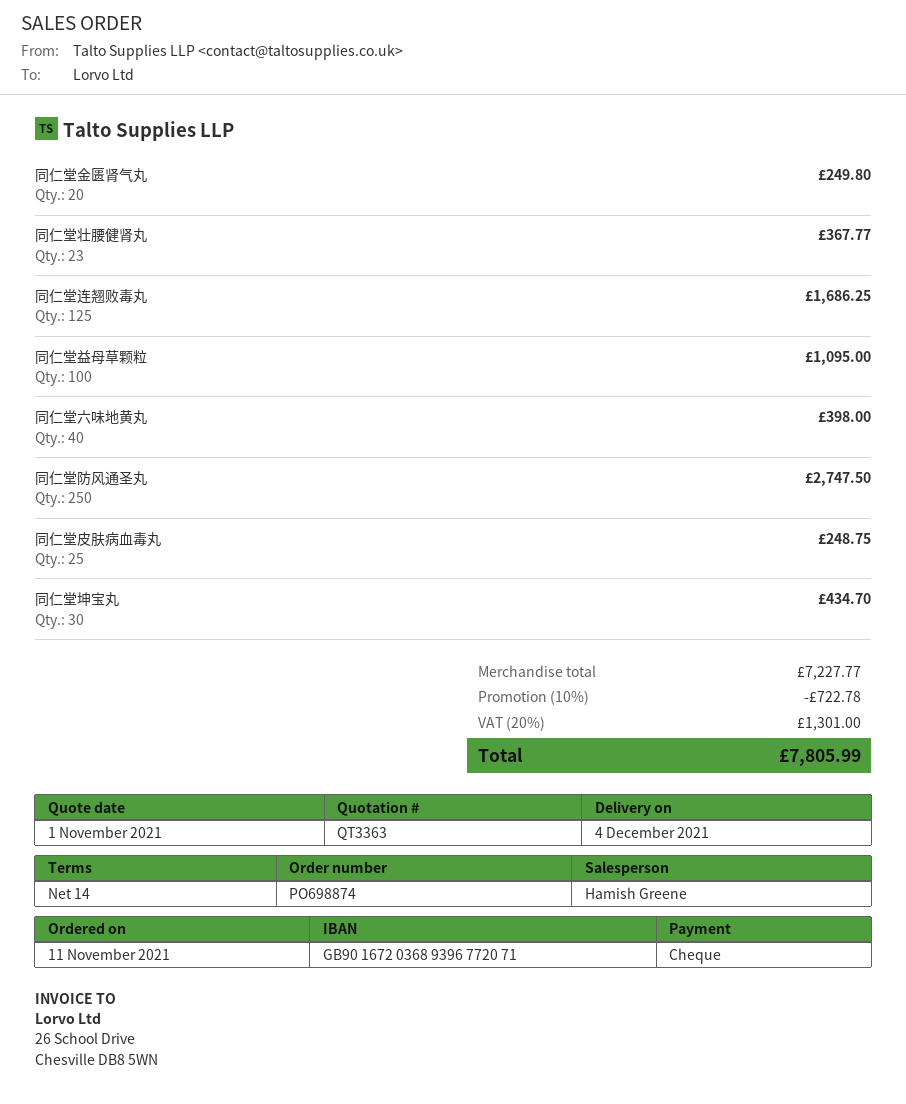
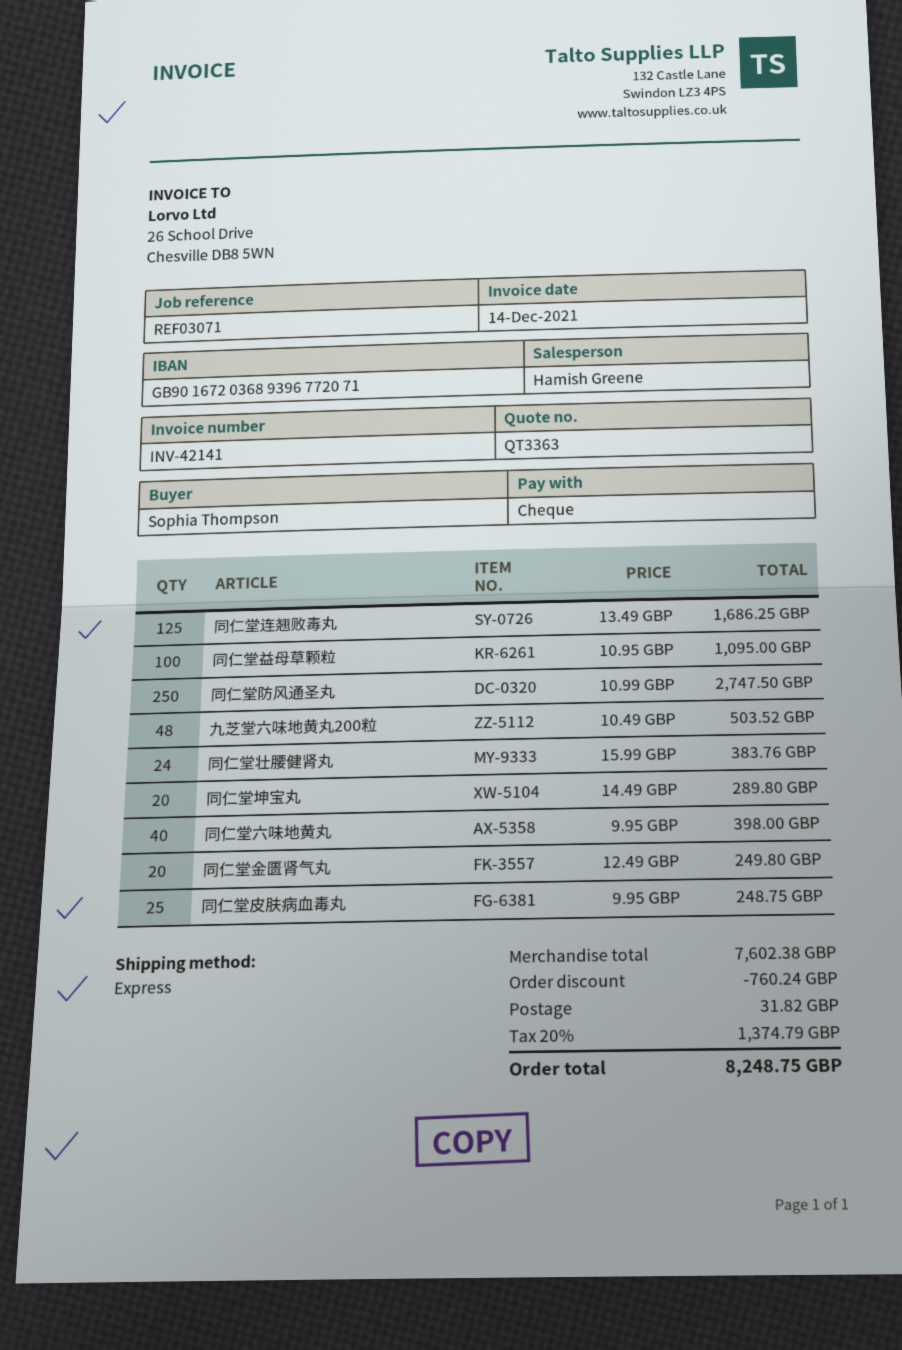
同仁堂壮腰健肾丸: 23 for 367.77 -> 24 for 383.76
同仁堂坤宝丸: 30 for 434.70 -> 20 for 289.80
九芝堂六味地黄丸200粒: none -> 48 for 503.52
subtotal: 7227.77 -> 7602.38
discount: 722.78 -> 760.24
shipping: none -> 31.82
tax: 20% = 1301.00 -> 20% = 1374.79
total: 7805.99 -> 8248.75

